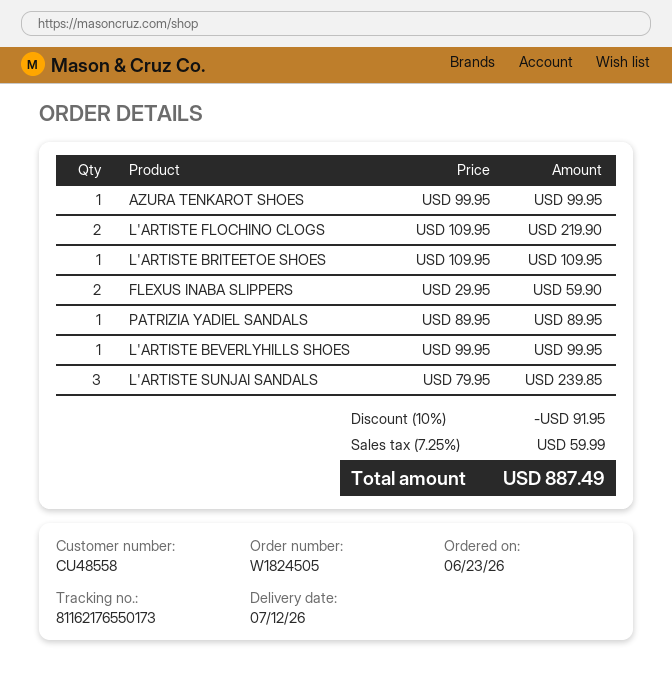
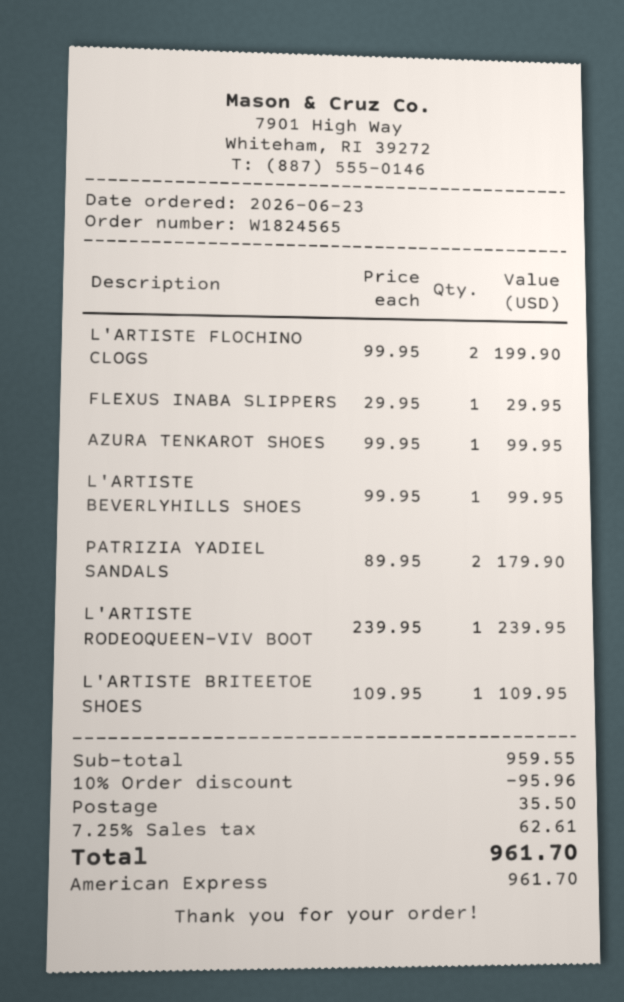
order number: W1824505 -> W1824565
L'ARTISTE FLOCHINO CLOGS: 2 x 109.95 = 219.90 -> 2 x 99.95 = 199.90
FLEXUS INABA SLIPPERS: 2 x 29.95 = 59.90 -> 1 x 29.95 = 29.95
PATRIZIA YADIEL SANDALS: 1 x 89.95 = 89.95 -> 2 x 89.95 = 179.90
L'ARTISTE SUNJAI SANDALS: 3 x 79.95 = 239.85 -> none
L'ARTISTE RODEOQUEEN-VIV BOOT: none -> 1 x 239.95 = 239.95
discount: 10% = 91.95 -> 10% = 95.96
shipping: none -> 35.50
tax: 7.25% = 59.99 -> 7.25% = 62.61
total: 887.49 -> 961.70

